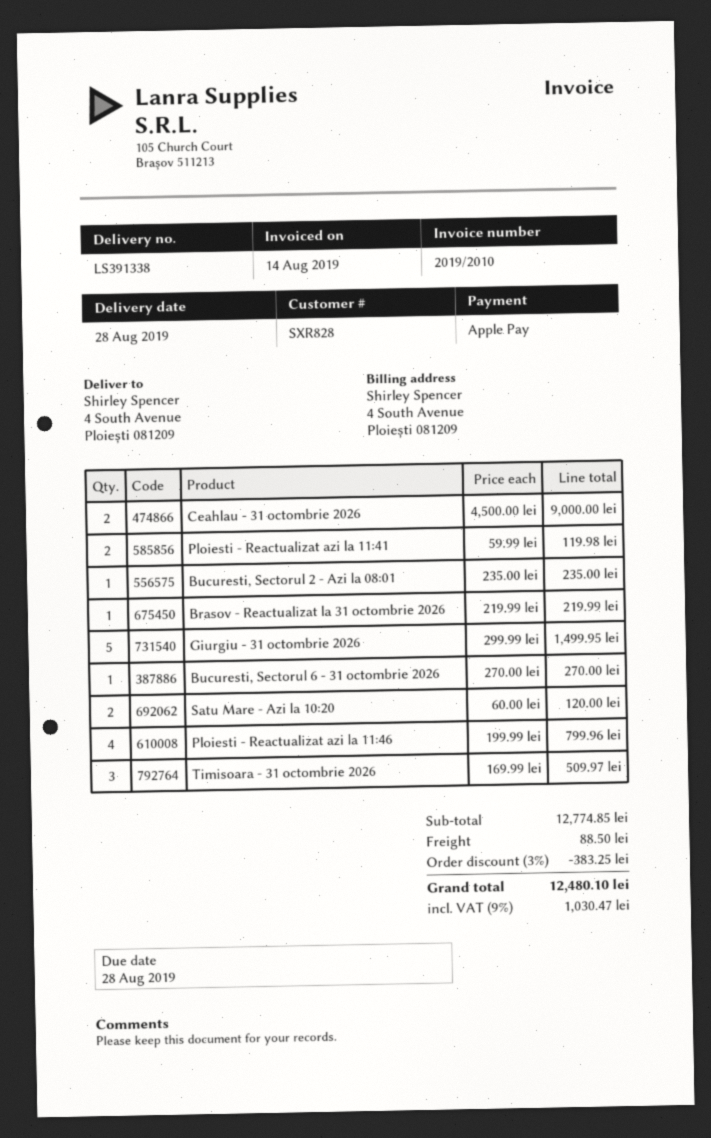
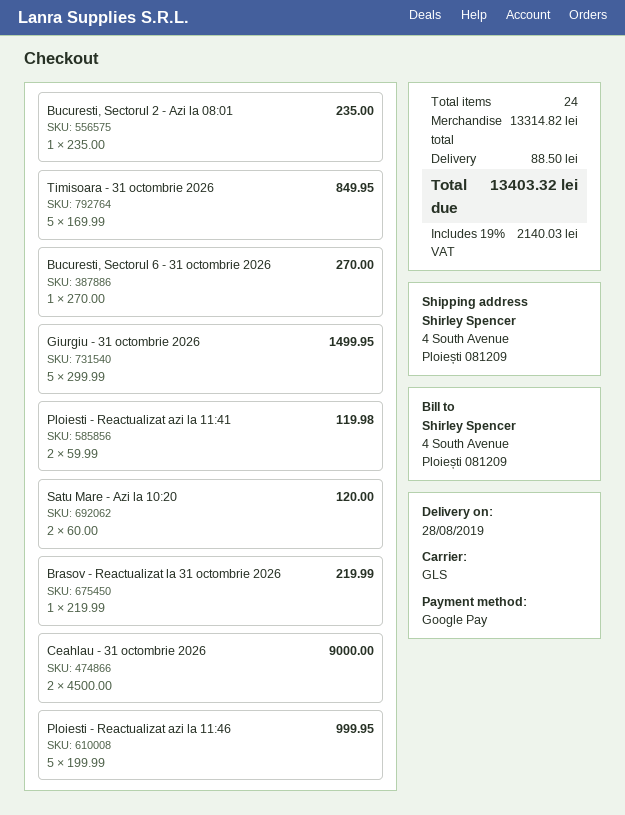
payment method: Apple Pay -> Google Pay
Ploiesti - Reactualizat azi la 11:46: 4 x 199.99 = 799.96 -> 5 x 199.99 = 999.95
Timisoara - 31 octombrie 2026: 3 x 169.99 = 509.97 -> 5 x 169.99 = 849.95
subtotal: 12774.85 -> 13314.82
discount: 3% = 383.25 -> none
tax: 9% = 1030.47 -> 19% = 2140.03
total: 12480.10 -> 13403.32

